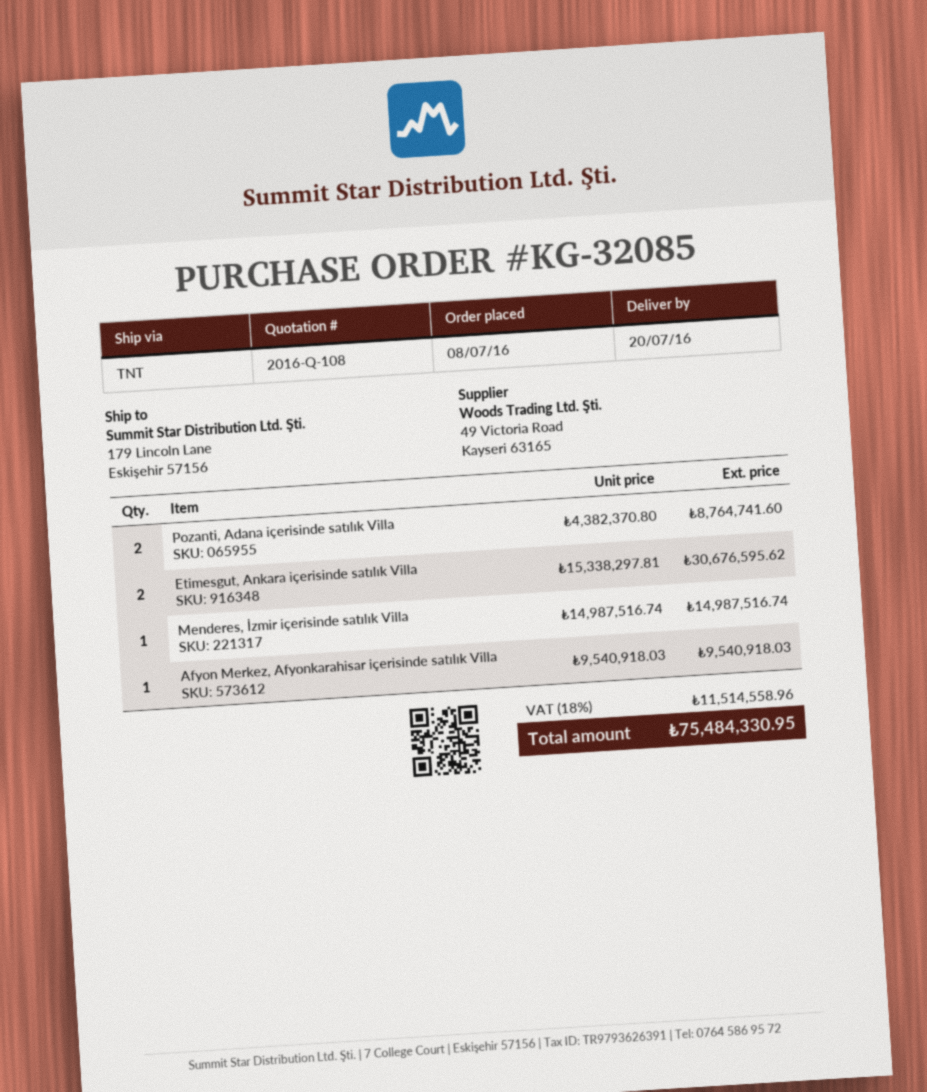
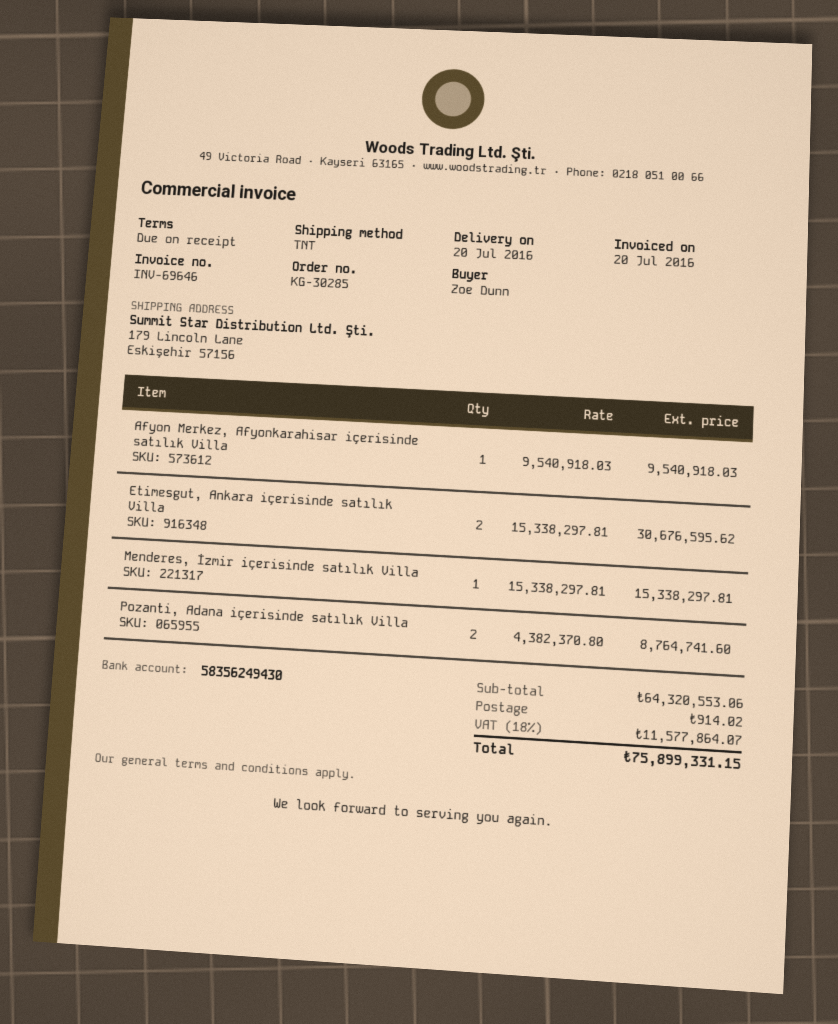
order number: KG-32085 -> KG-30285
Menderes, İzmir içerisinde satılık Villa: 1 x 14987516.74 = 14987516.74 -> 1 x 15338297.81 = 15338297.81
shipping: none -> 914.02
tax: 18% = 11514558.96 -> 18% = 11577864.07
total: 75484330.95 -> 75899331.15

